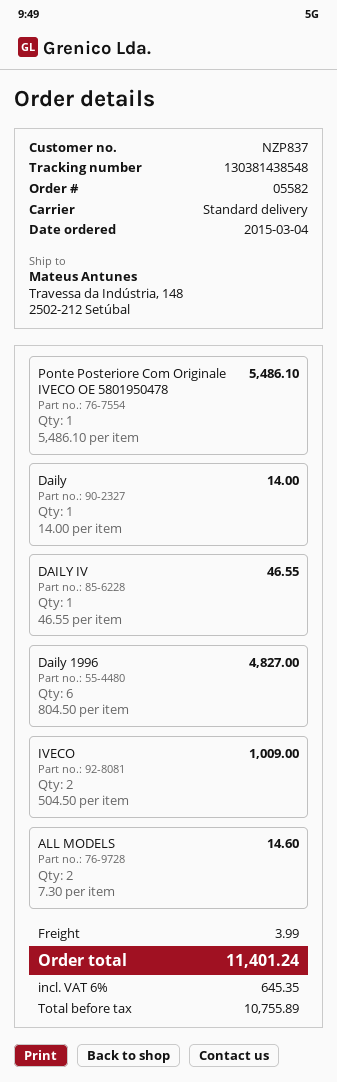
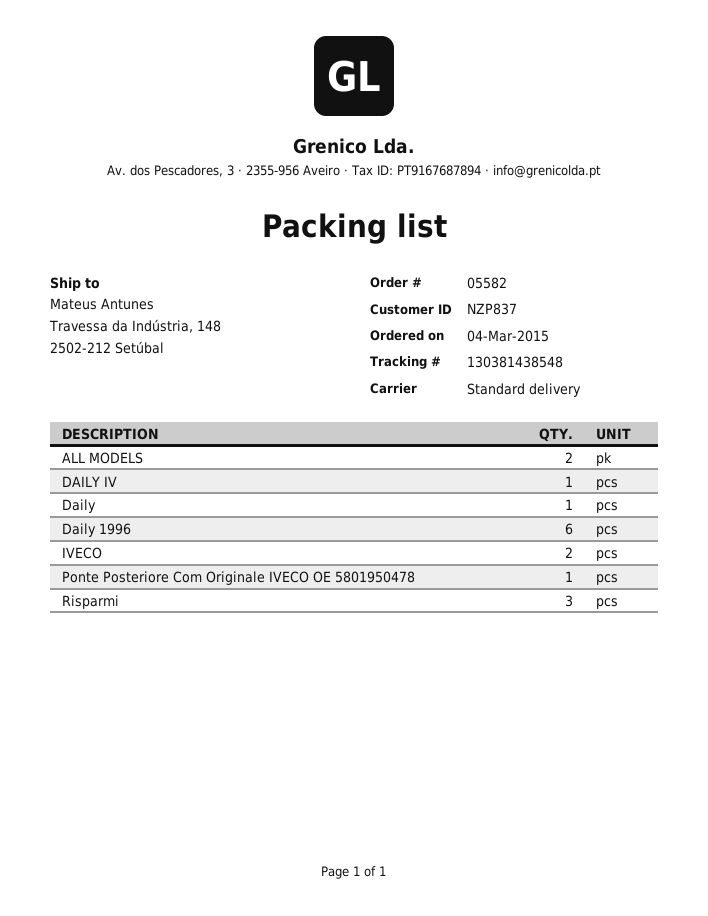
Risparmi: none -> 3

